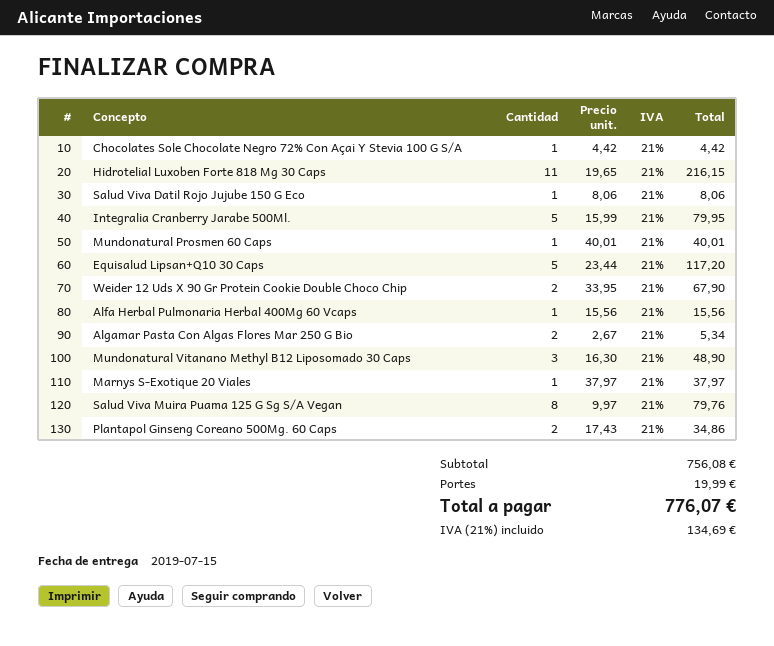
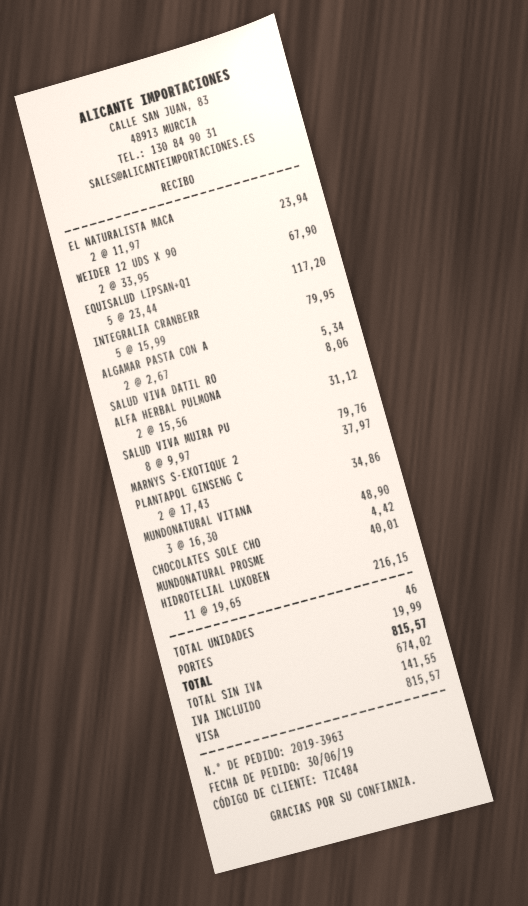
Alfa Herbal Pulmonaria Herbal 400Mg 60 Vcaps: 1 x 15.56 = 15.56 -> 2 x 15.56 = 31.12
EL NATURALISTA MACA: none -> 2 x 11.97 = 23.94
tax: 134.69 -> 141.55
total: 776.07 -> 815.57

